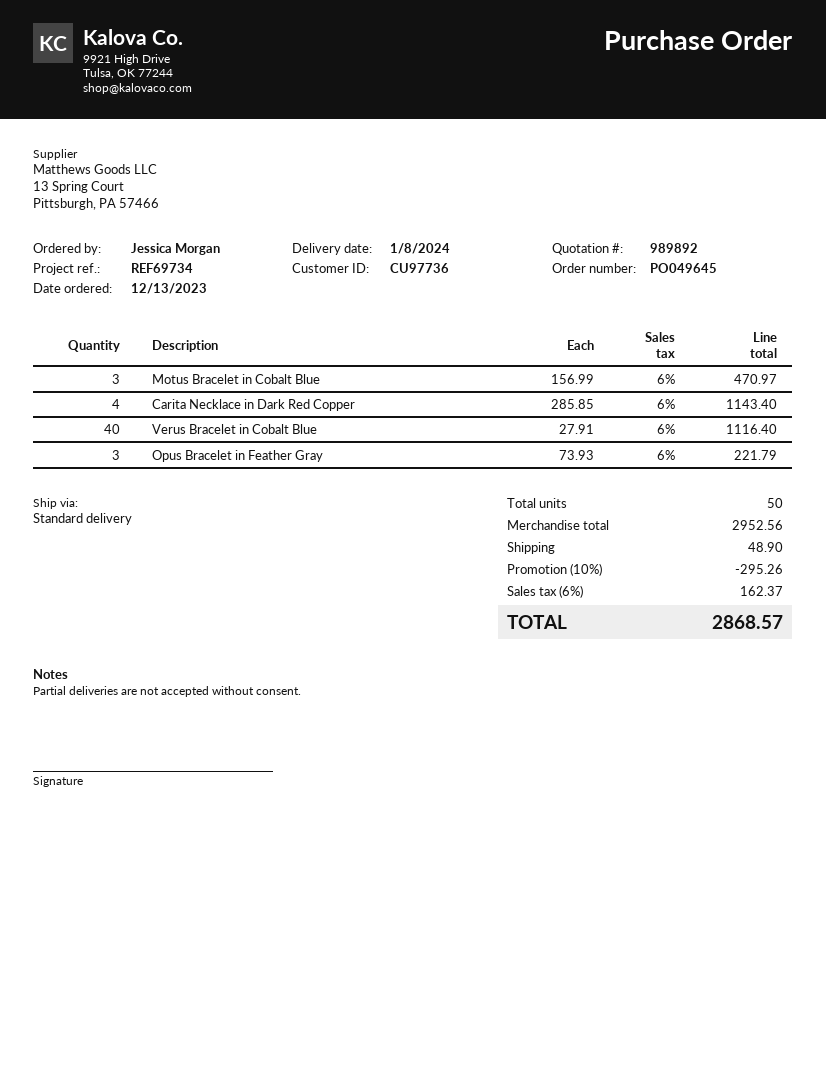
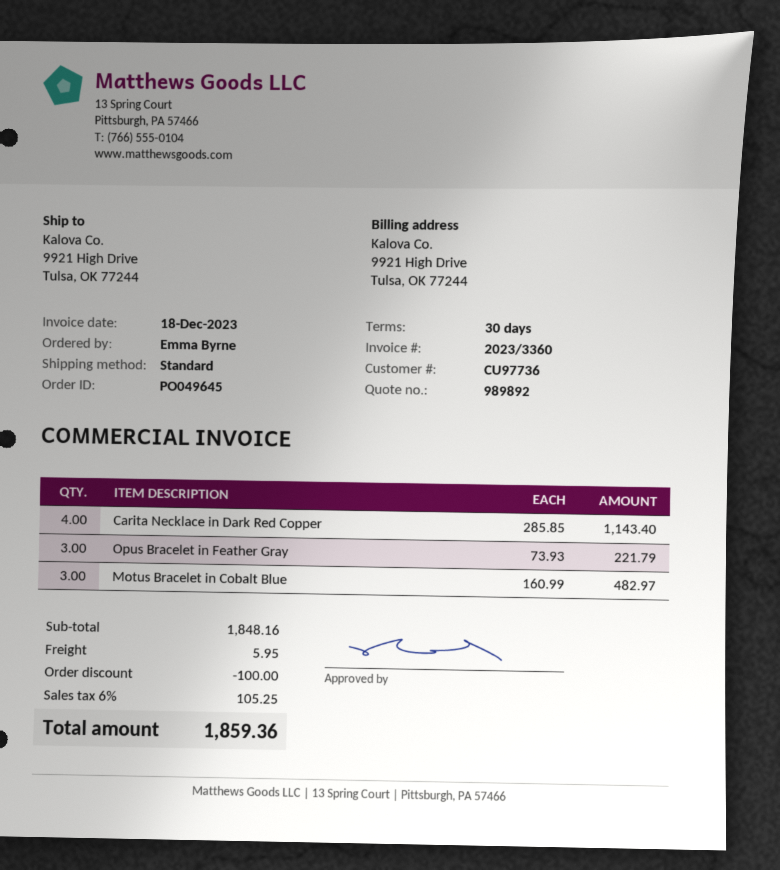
ordered by: Jessica Morgan -> Emma Byrne
Motus Bracelet in Cobalt Blue: 3 x 156.99 = 470.97 -> 3 x 160.99 = 482.97
Verus Bracelet in Cobalt Blue: 40 x 27.91 = 1116.40 -> none
subtotal: 2952.56 -> 1848.16
discount: 295.26 -> 100.00
shipping: 48.90 -> 5.95
tax: 6% = 162.37 -> 6% = 105.25
total: 2868.57 -> 1859.36

